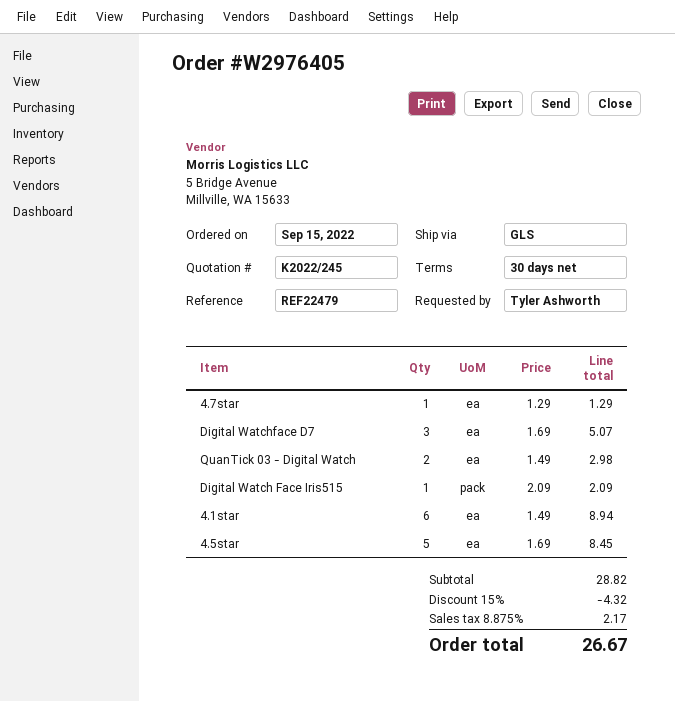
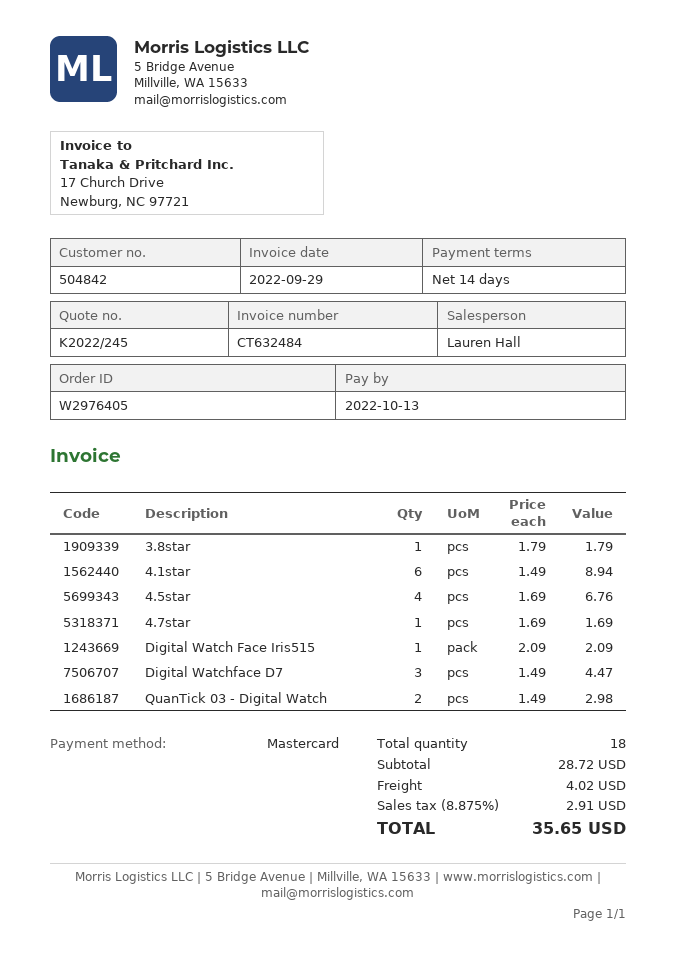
payment terms: 30 days -> 14 days
4.7star: 1 x 1.29 = 1.29 -> 1 x 1.69 = 1.69
Digital Watchface D7: 3 x 1.69 = 5.07 -> 3 x 1.49 = 4.47
4.5star: 5 x 1.69 = 8.45 -> 4 x 1.69 = 6.76
3.8star: none -> 1 x 1.79 = 1.79
subtotal: 28.82 -> 28.72
discount: 15% = 4.32 -> none
shipping: none -> 4.02
tax: 8.875% = 2.17 -> 8.875% = 2.91
total: 26.67 -> 35.65

